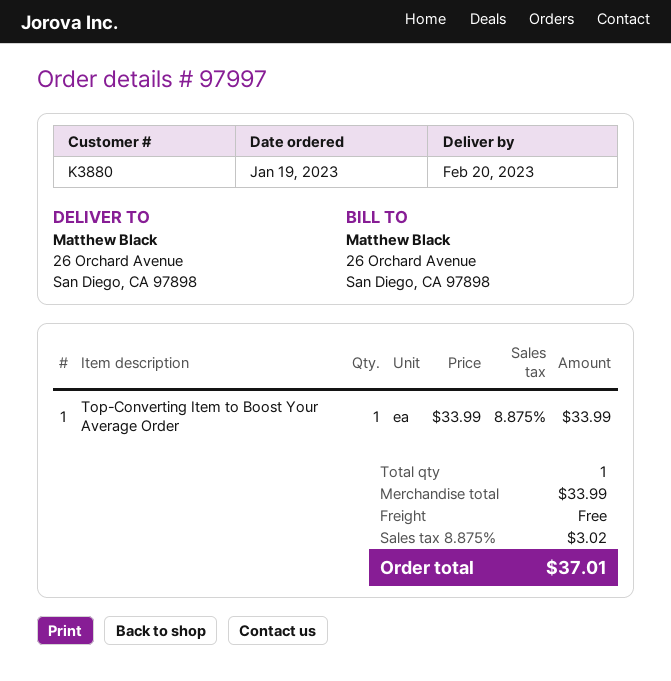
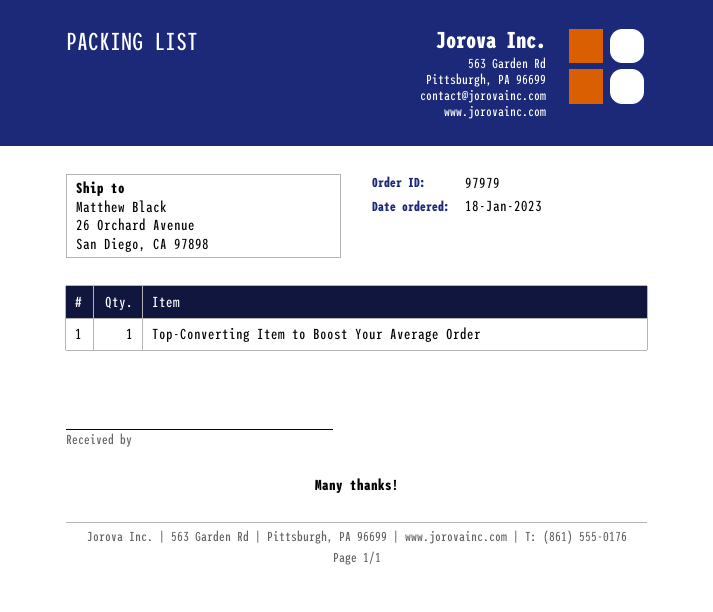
order number: 97997 -> 97979
order date: 2023-01-19 -> 2023-01-18

